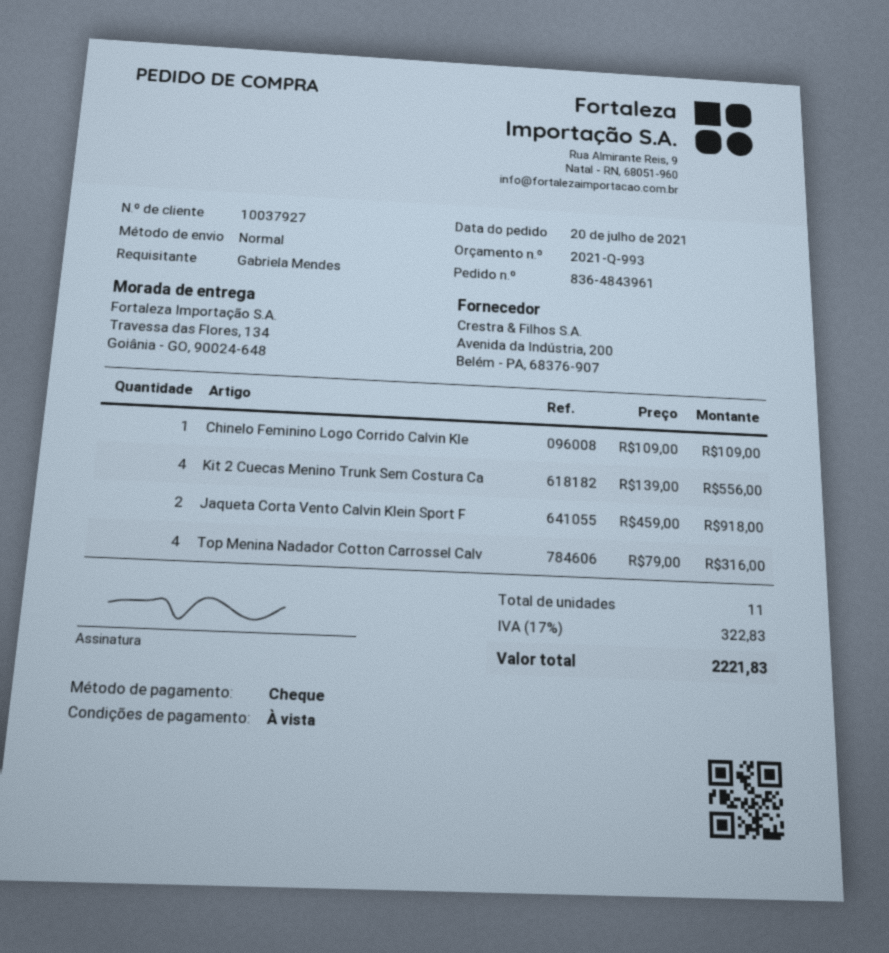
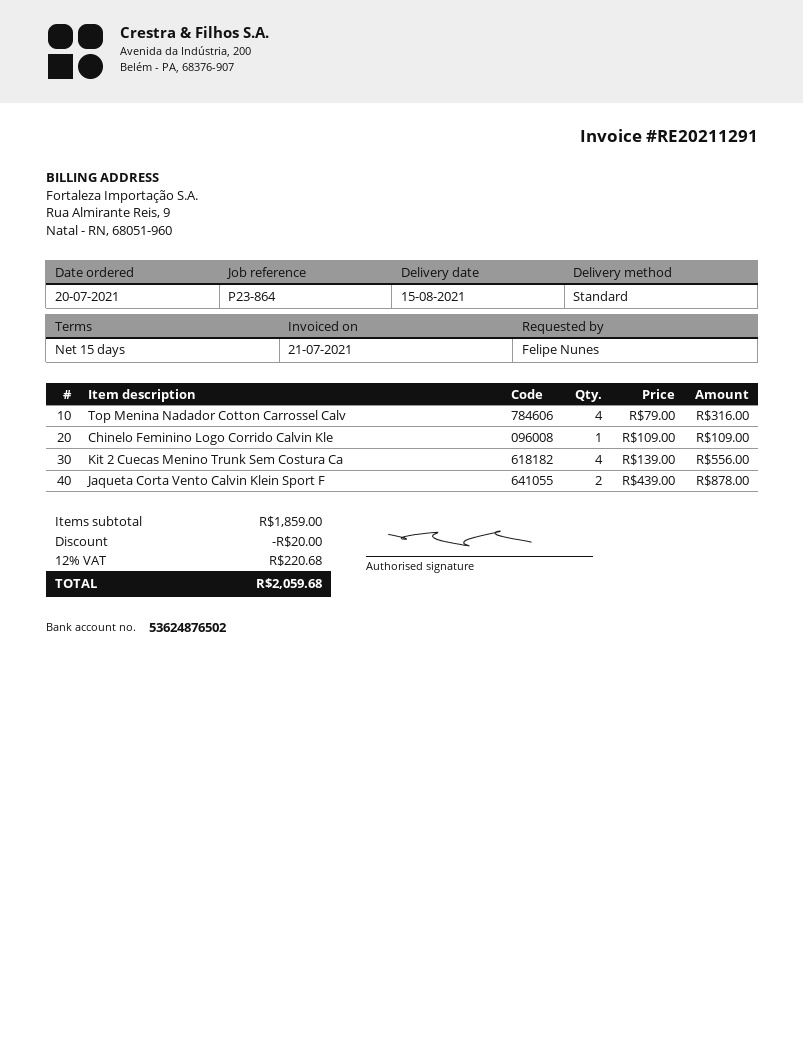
payment terms: on receipt -> 15 days
ordered by: Gabriela Mendes -> Felipe Nunes
Jaqueta Corta Vento Calvin Klein Sport F: 2 x 459.00 = 918.00 -> 2 x 439.00 = 878.00
discount: none -> 20.00
tax: 17% = 322.83 -> 12% = 220.68
total: 2221.83 -> 2059.68

